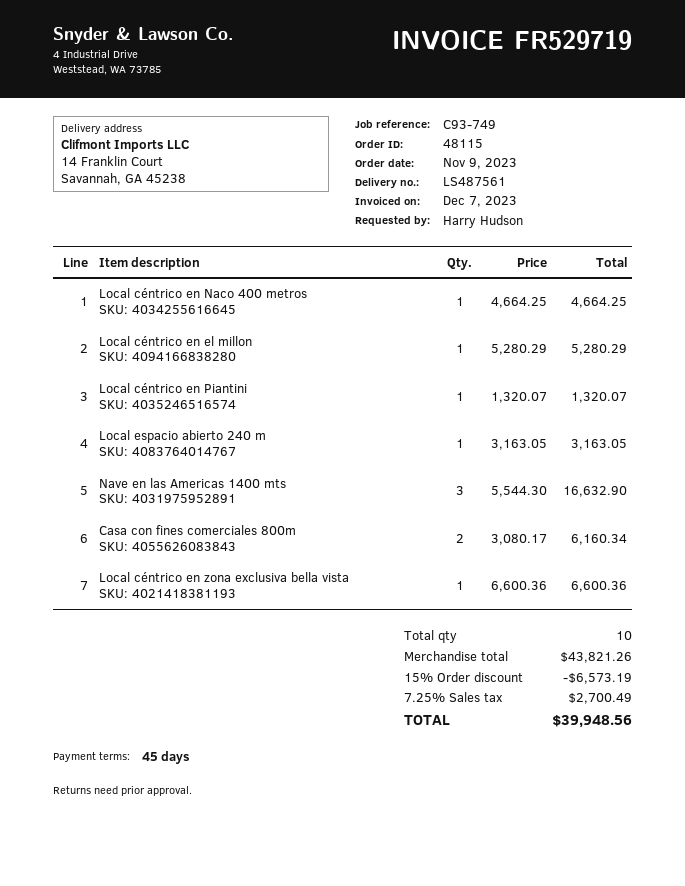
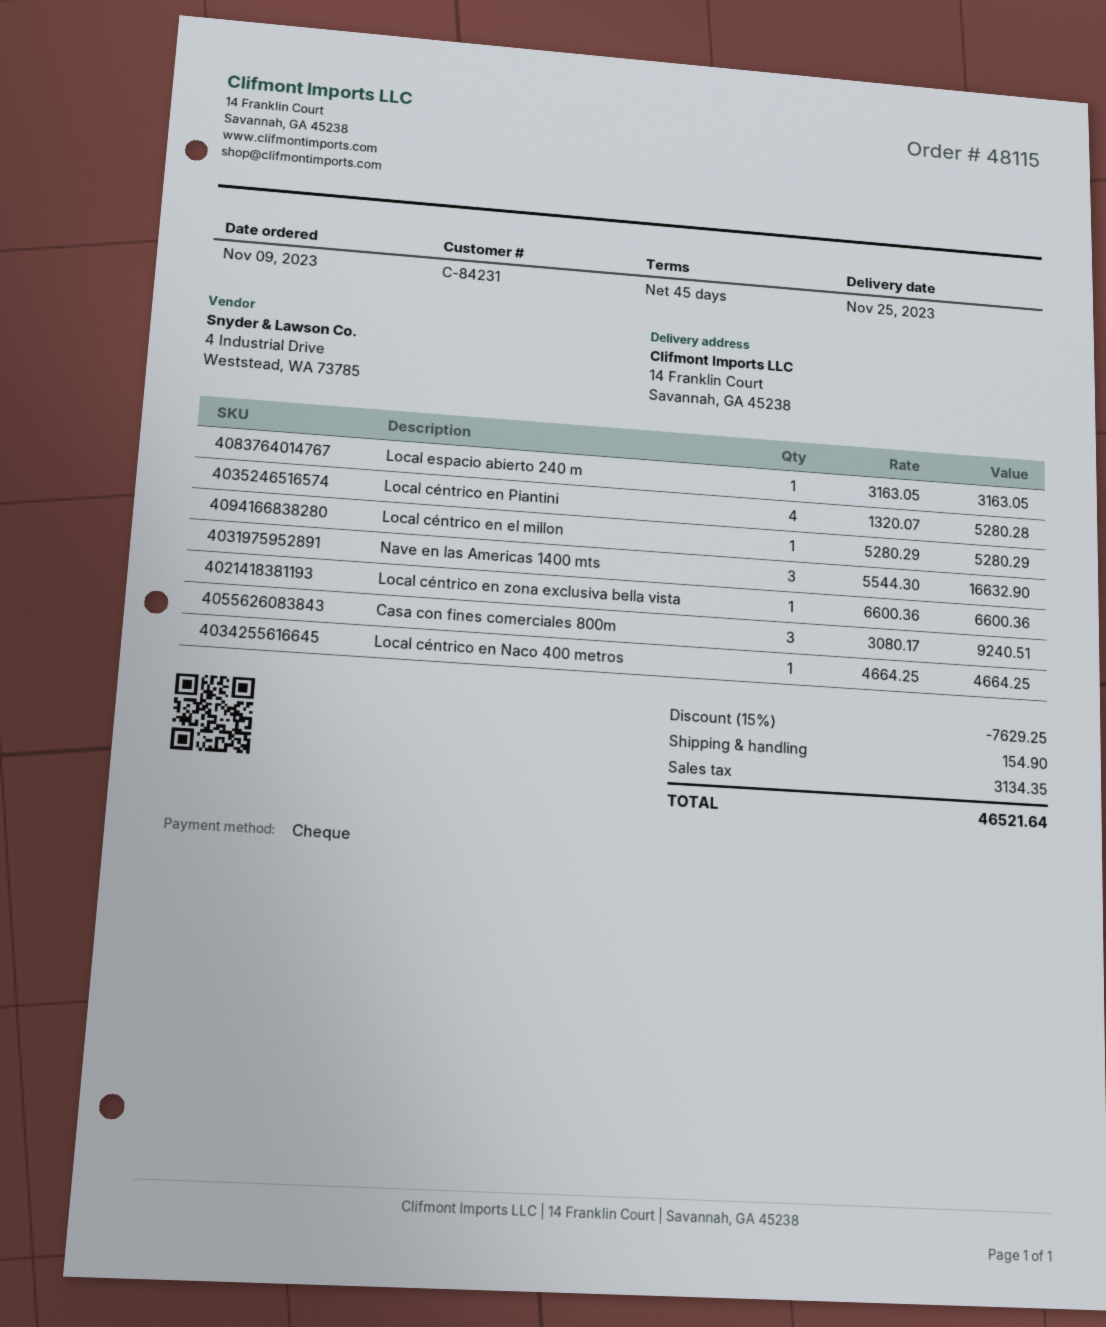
Local céntrico en Piantini: 1 x 1320.07 = 1320.07 -> 4 x 1320.07 = 5280.28
Casa con fines comerciales 800m: 2 x 3080.17 = 6160.34 -> 3 x 3080.17 = 9240.51
discount: 15% = 6573.19 -> 15% = 7629.25
shipping: none -> 154.90
tax: 2700.49 -> 3134.35
total: 39948.56 -> 46521.64

